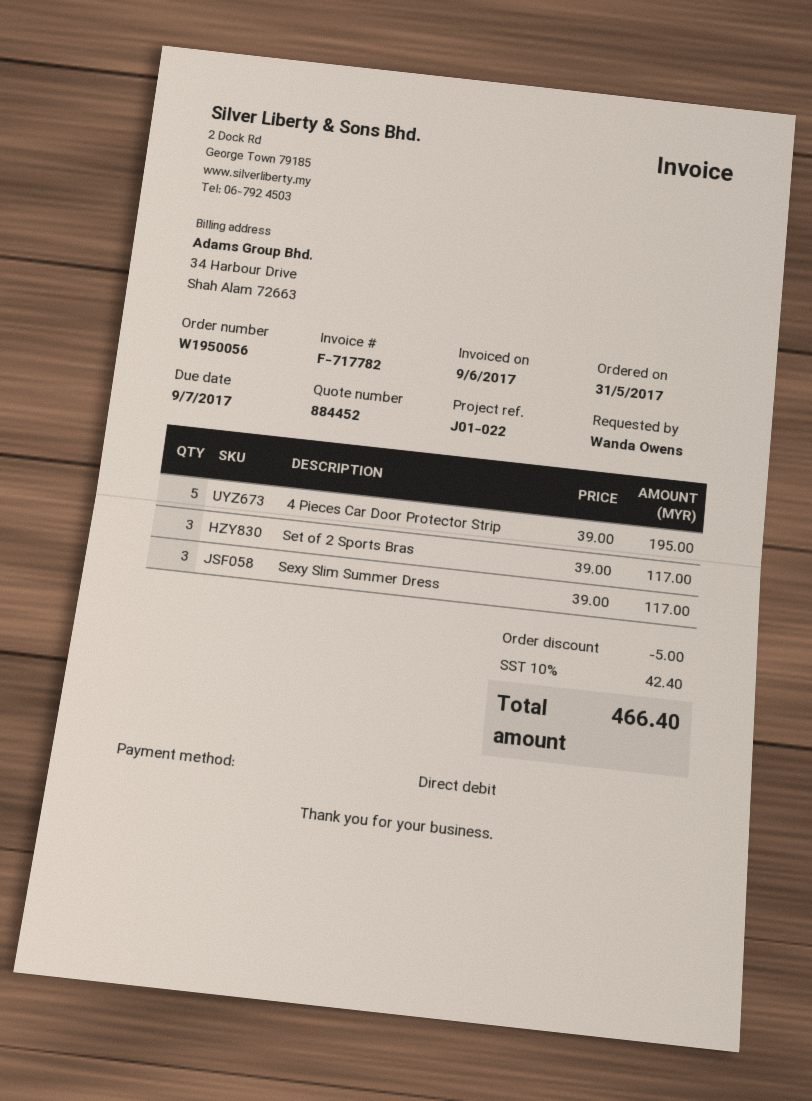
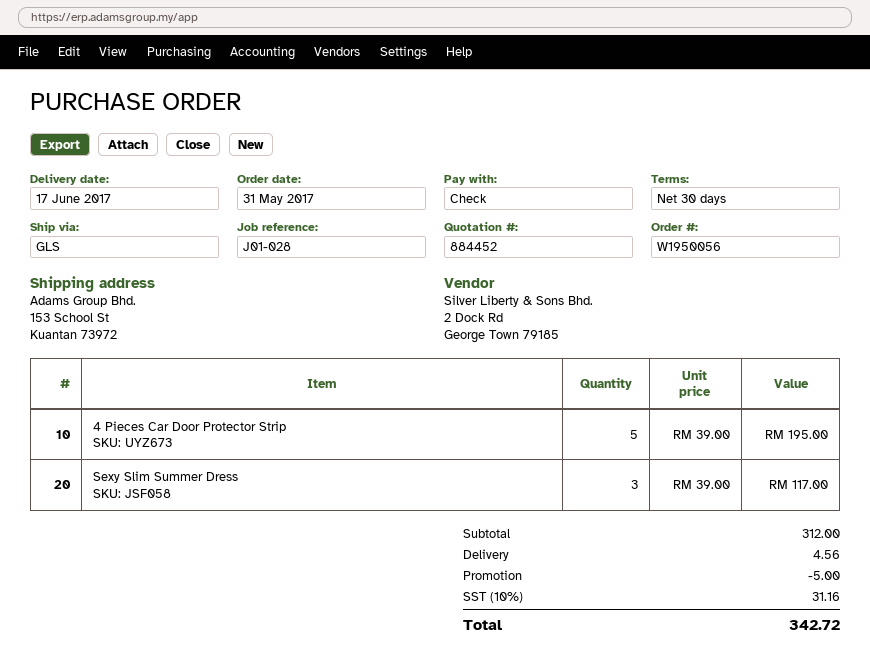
reference: J01-022 -> J01-028
payment method: direct debit -> cheque
Set of 2 Sports Bras: 3 x 39.00 = 117.00 -> none
shipping: none -> 4.56
tax: 10% = 42.40 -> 10% = 31.16
total: 466.40 -> 342.72

